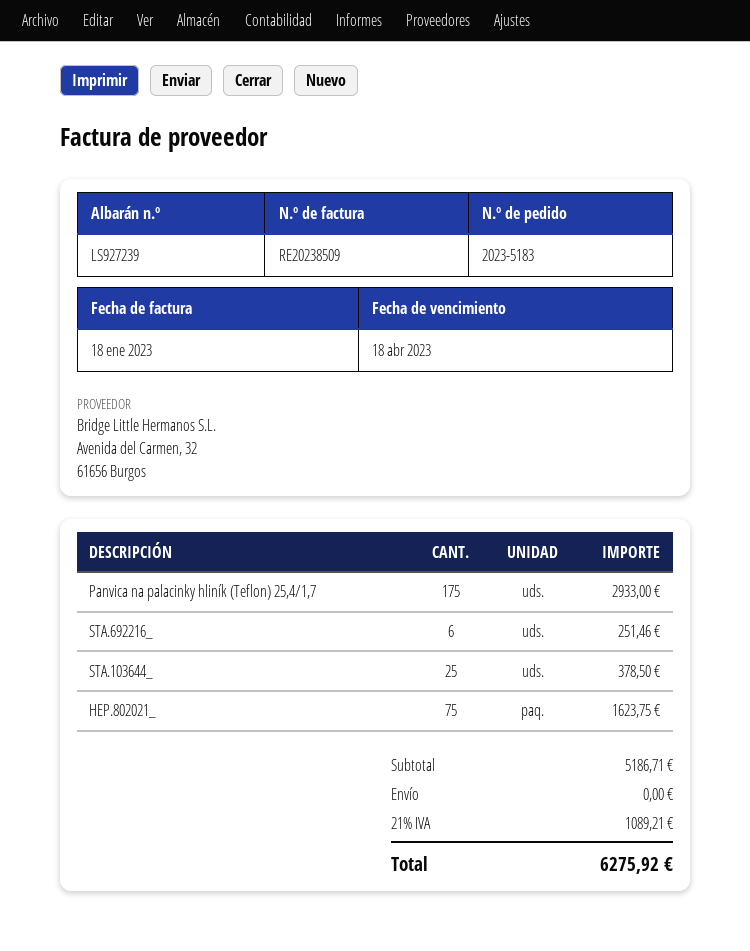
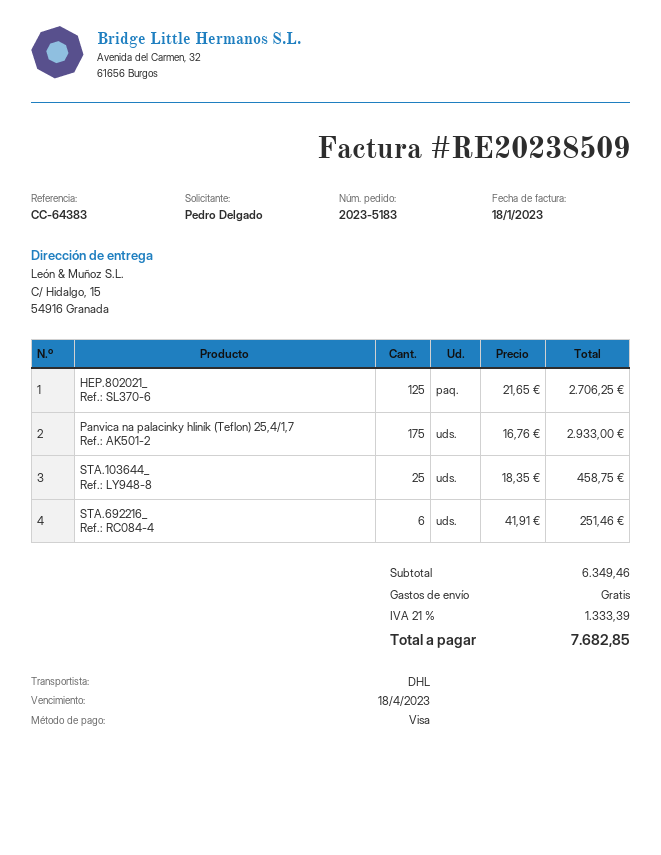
STA.103644_: 25 for 378.50 -> 25 for 458.75
HEP.802021_: 75 for 1623.75 -> 125 for 2706.25
subtotal: 5186.71 -> 6349.46
tax: 21% = 1089.21 -> 21% = 1333.39
total: 6275.92 -> 7682.85

